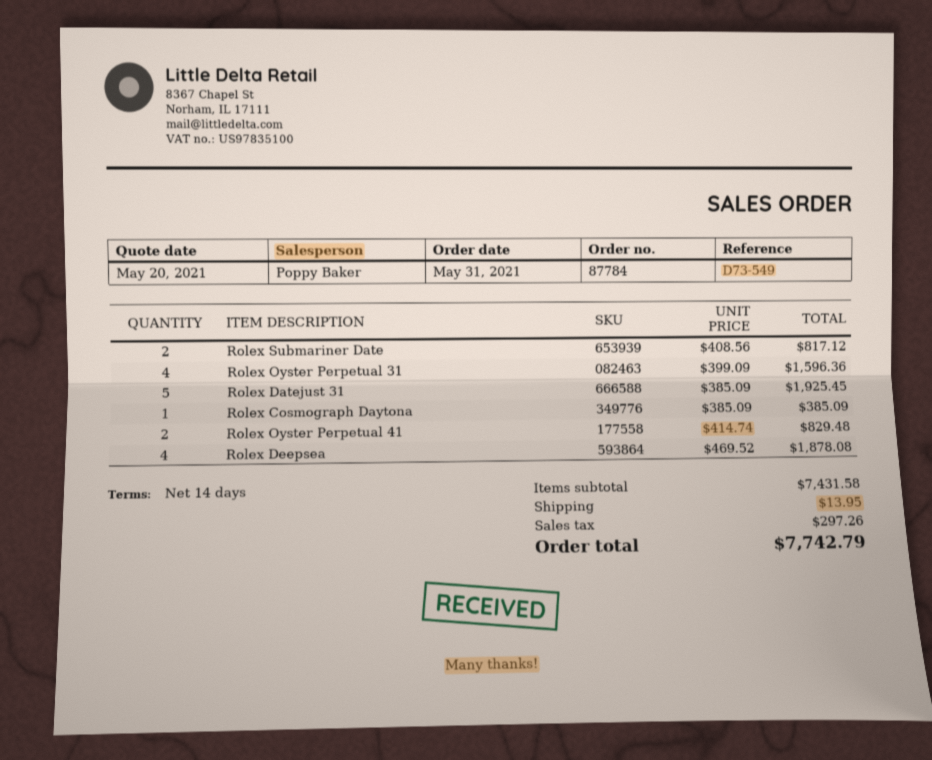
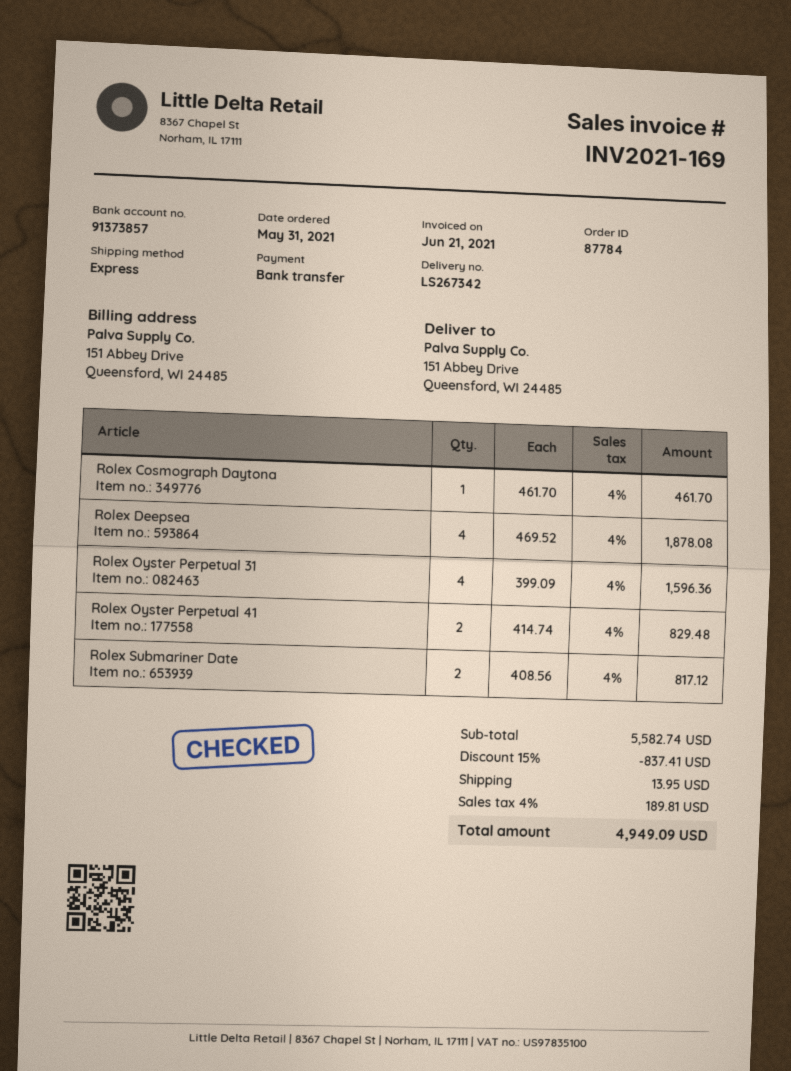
Rolex Datejust 31: 5 x 385.09 = 1925.45 -> none
Rolex Cosmograph Daytona: 1 x 385.09 = 385.09 -> 1 x 461.70 = 461.70
subtotal: 7431.58 -> 5582.74
discount: none -> 15% = 837.41
tax: 297.26 -> 189.81
total: 7742.79 -> 4949.09

